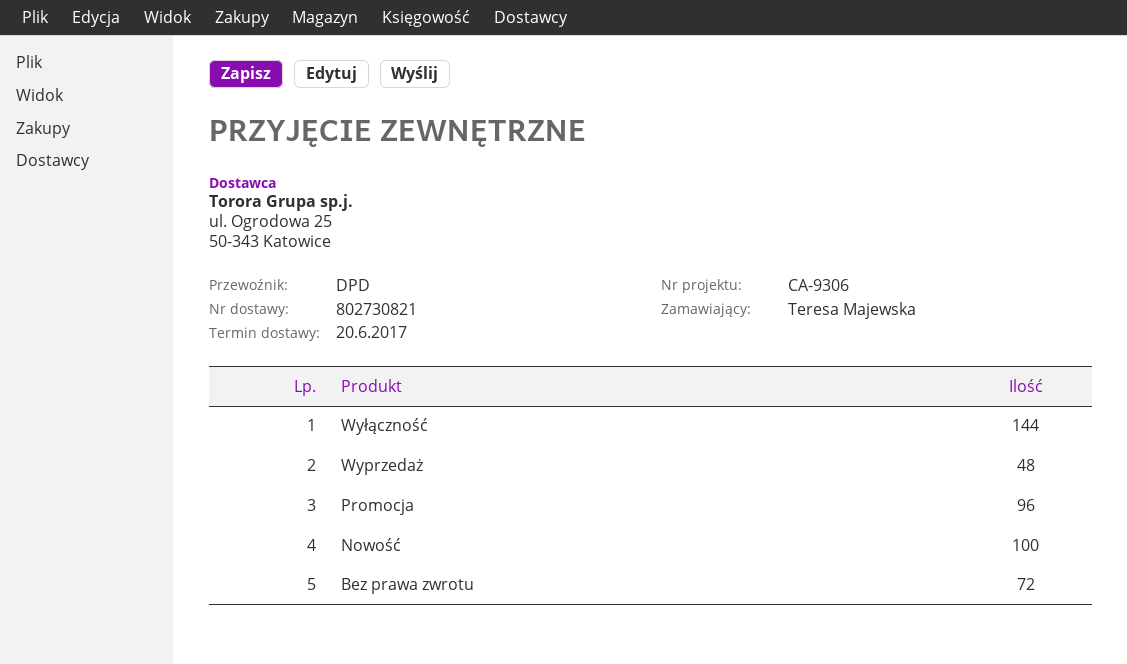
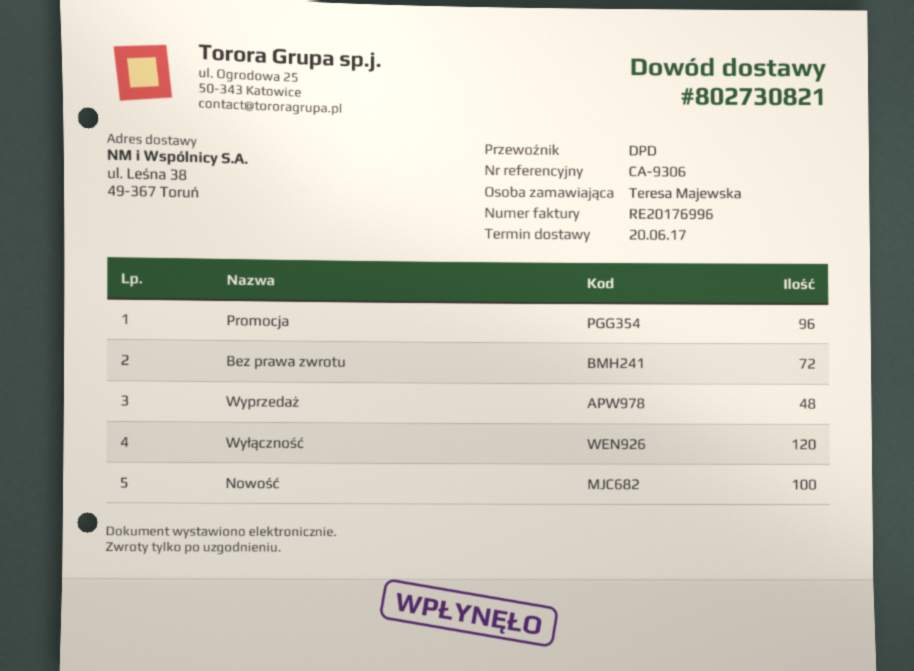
Wyłączność: 144 -> 120

